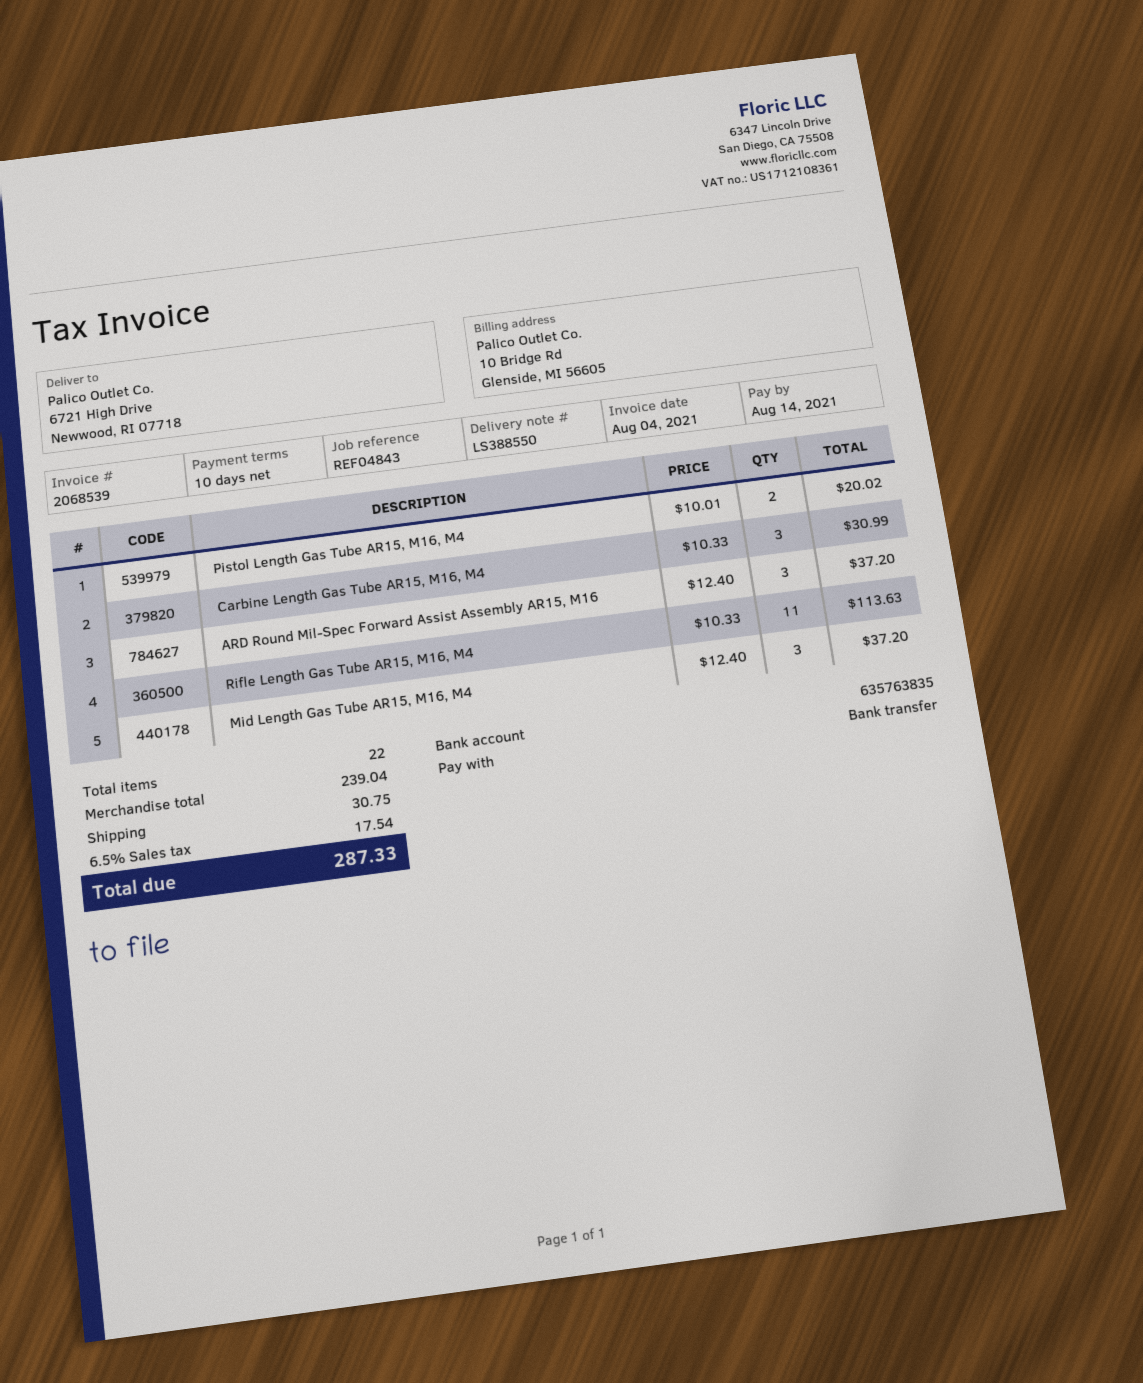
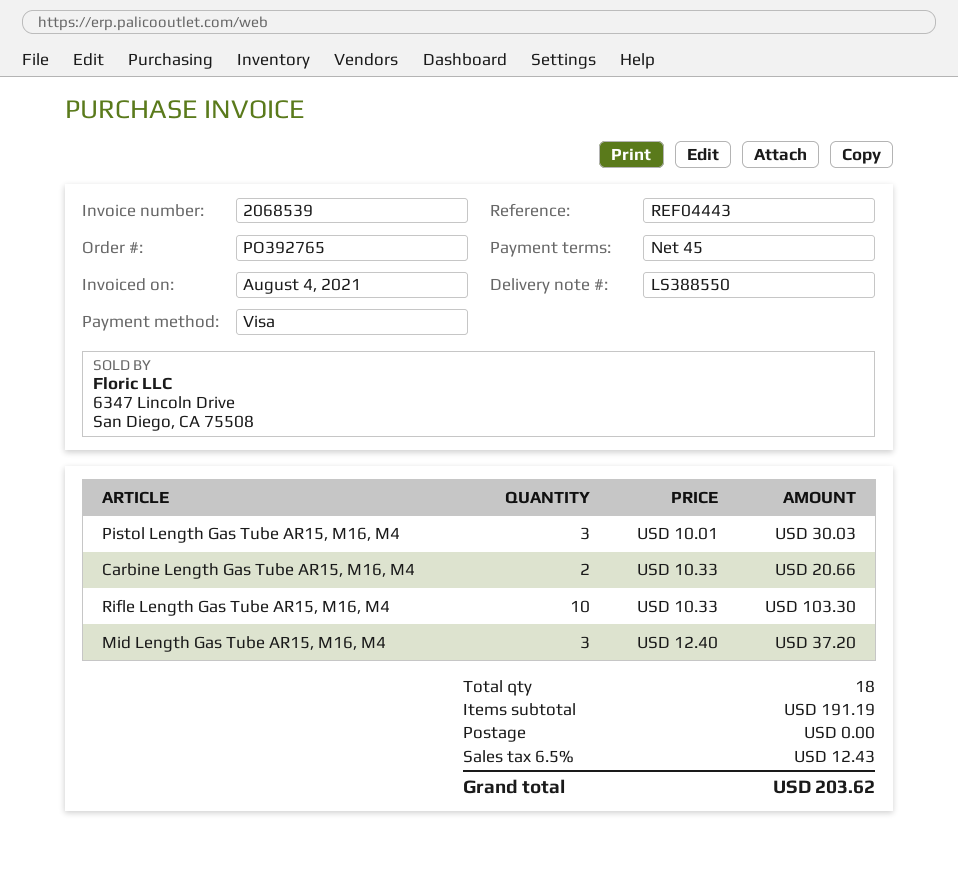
payment terms: 10 days -> 45 days
reference: REF04843 -> REF04443
payment method: bank transfer -> Visa
Pistol Length Gas Tube AR15, M16, M4: 2 x 10.01 = 20.02 -> 3 x 10.01 = 30.03
Carbine Length Gas Tube AR15, M16, M4: 3 x 10.33 = 30.99 -> 2 x 10.33 = 20.66
ARD Round Mil-Spec Forward Assist Assembly AR15, M16: 3 x 12.40 = 37.20 -> none
Rifle Length Gas Tube AR15, M16, M4: 11 x 10.33 = 113.63 -> 10 x 10.33 = 103.30
total quantity: 22 -> 18
subtotal: 239.04 -> 191.19
shipping: 30.75 -> 0.00
tax: 6.5% = 17.54 -> 6.5% = 12.43
total: 287.33 -> 203.62

